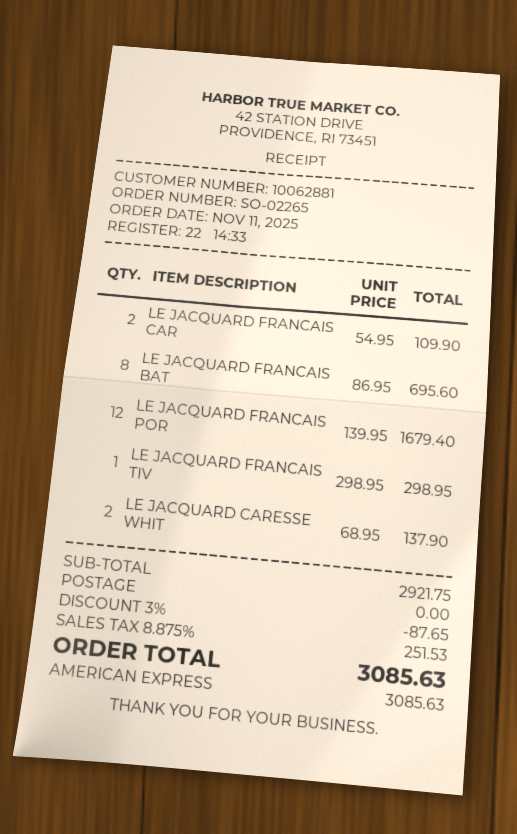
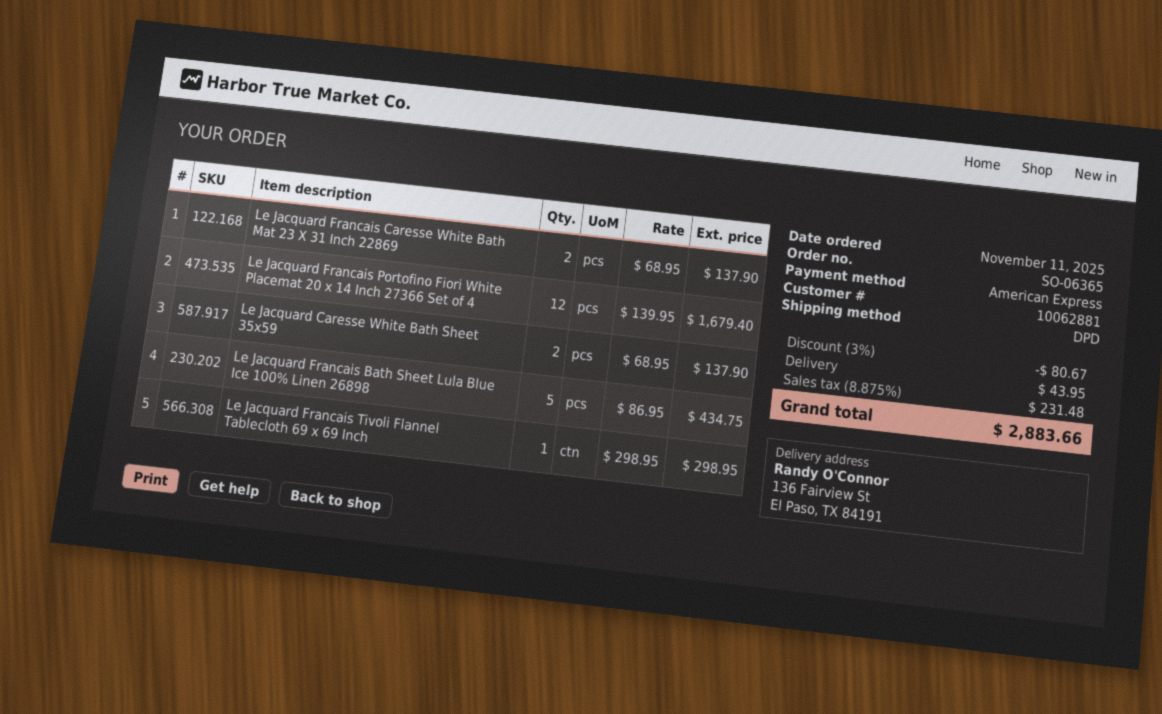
order number: SO-02265 -> SO-06365
LE JACQUARD FRANCAIS CAR: 2 x 54.95 = 109.90 -> 2 x 68.95 = 137.90
LE JACQUARD FRANCAIS BAT: 8 x 86.95 = 695.60 -> 5 x 86.95 = 434.75
discount: 3% = 87.65 -> 3% = 80.67
shipping: 0.00 -> 43.95
tax: 8.875% = 251.53 -> 8.875% = 231.48
total: 3085.63 -> 2883.66

